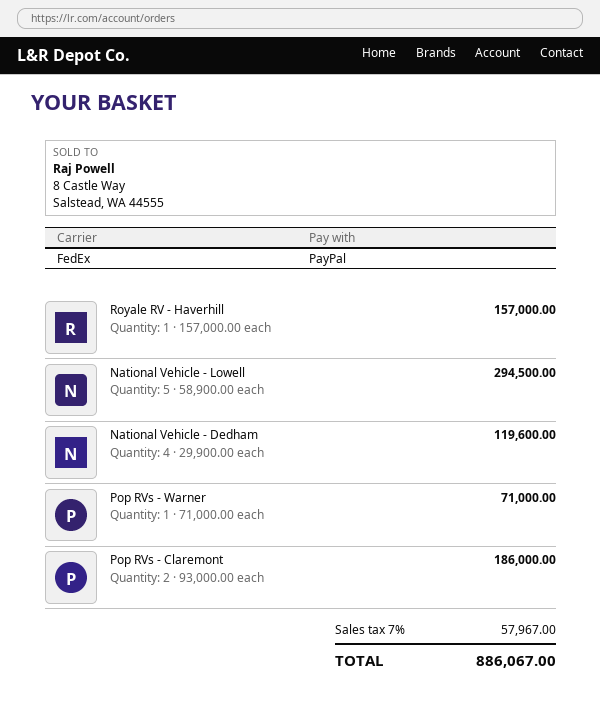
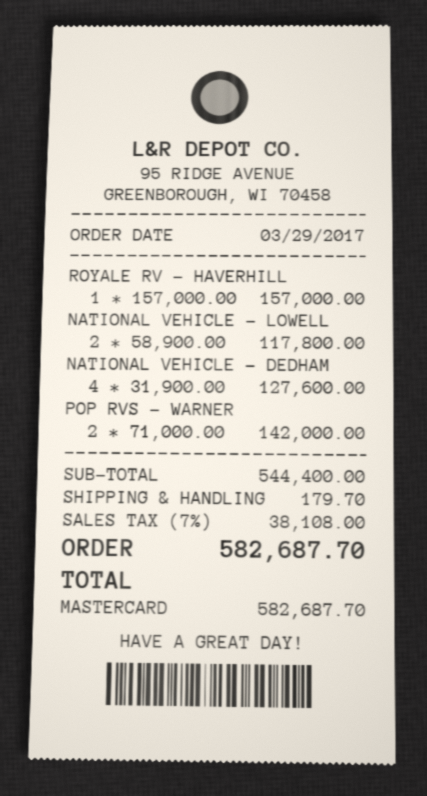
payment method: PayPal -> Mastercard
National Vehicle - Lowell: 5 x 58900.00 = 294500.00 -> 2 x 58900.00 = 117800.00
National Vehicle - Dedham: 4 x 29900.00 = 119600.00 -> 4 x 31900.00 = 127600.00
Pop RVs - Warner: 1 x 71000.00 = 71000.00 -> 2 x 71000.00 = 142000.00
Pop RVs - Claremont: 2 x 93000.00 = 186000.00 -> none
shipping: none -> 179.70
tax: 7% = 57967.00 -> 7% = 38108.00
total: 886067.00 -> 582687.70

